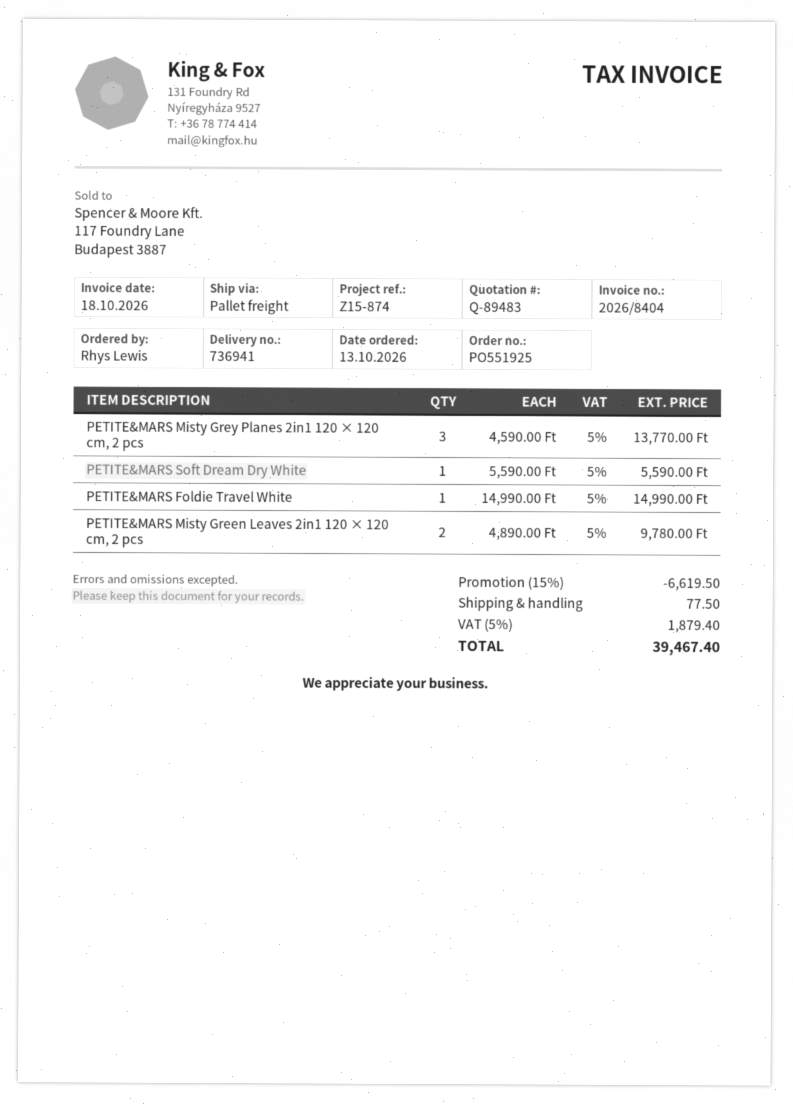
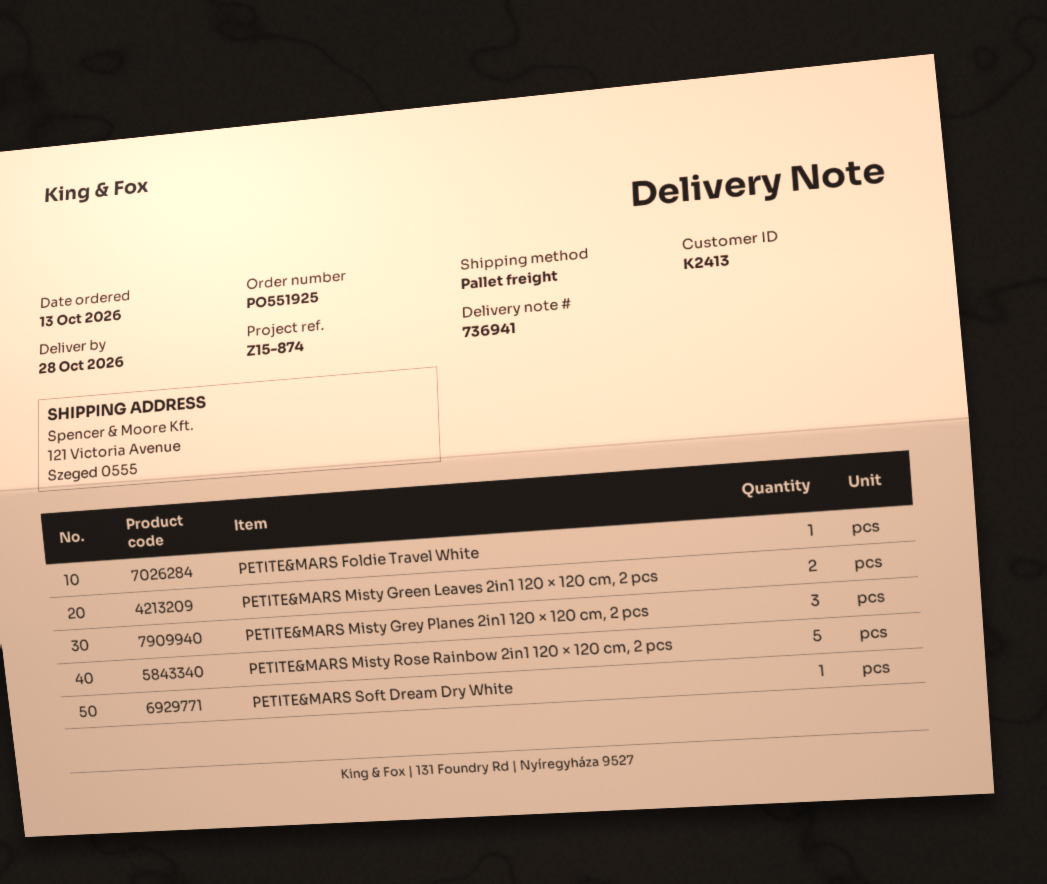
PETITE&MARS Misty Rose Rainbow 2in1 120 × 120 cm, 2 pcs: none -> 5

